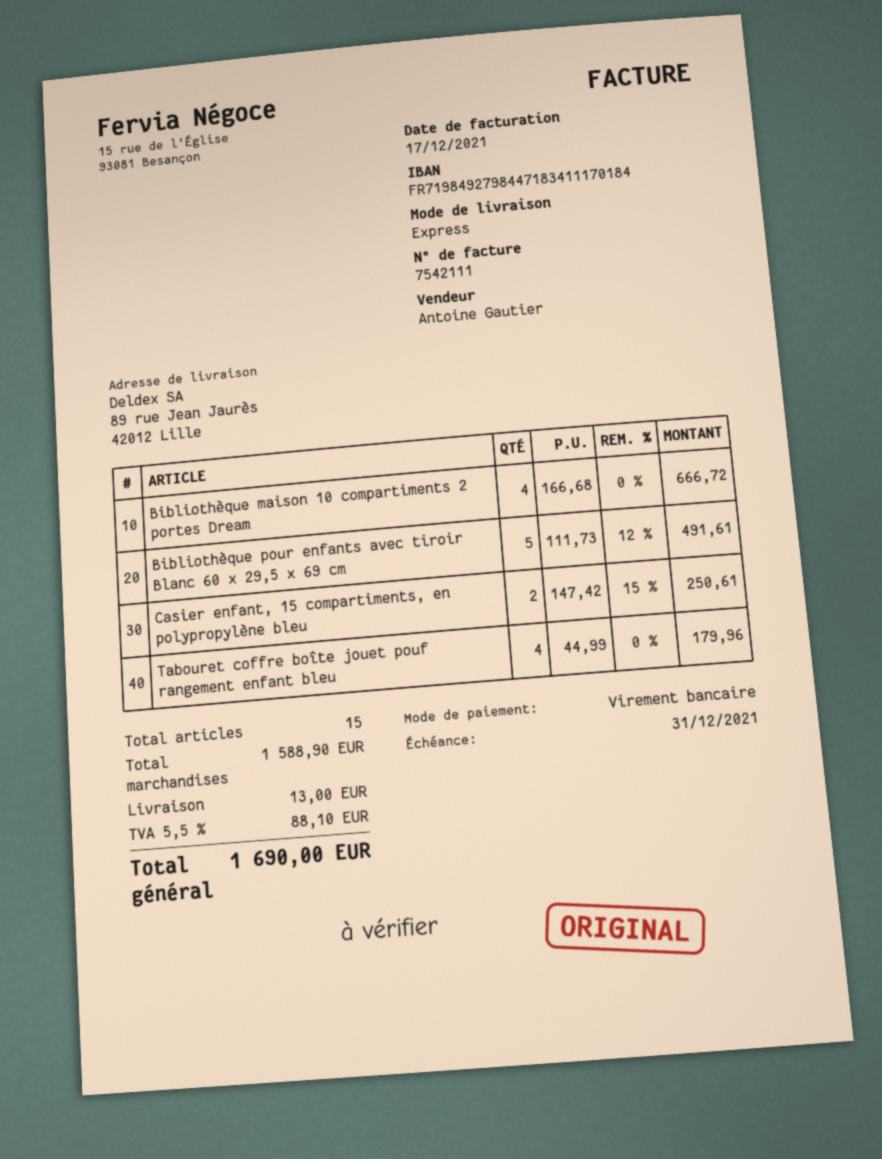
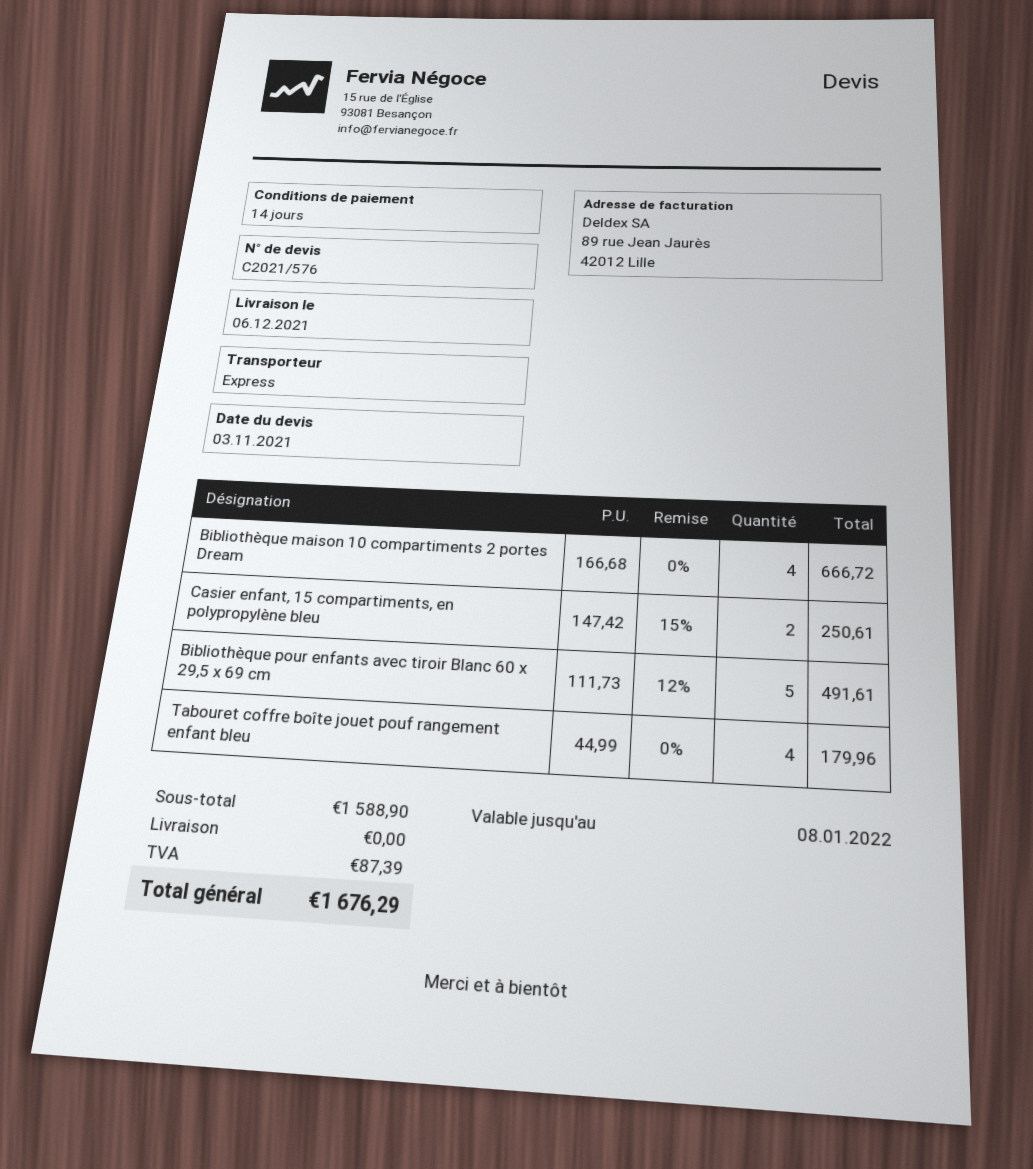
shipping: 13.00 -> 0.00
tax: 88.10 -> 87.39
total: 1690.00 -> 1676.29

